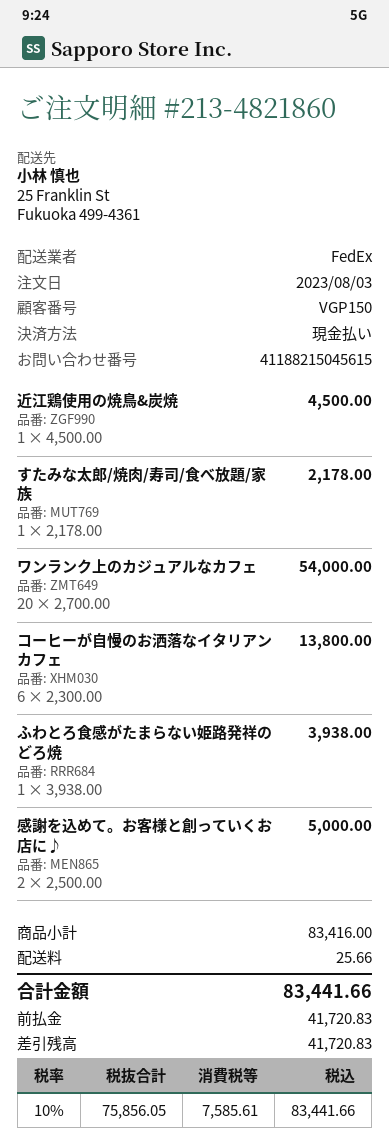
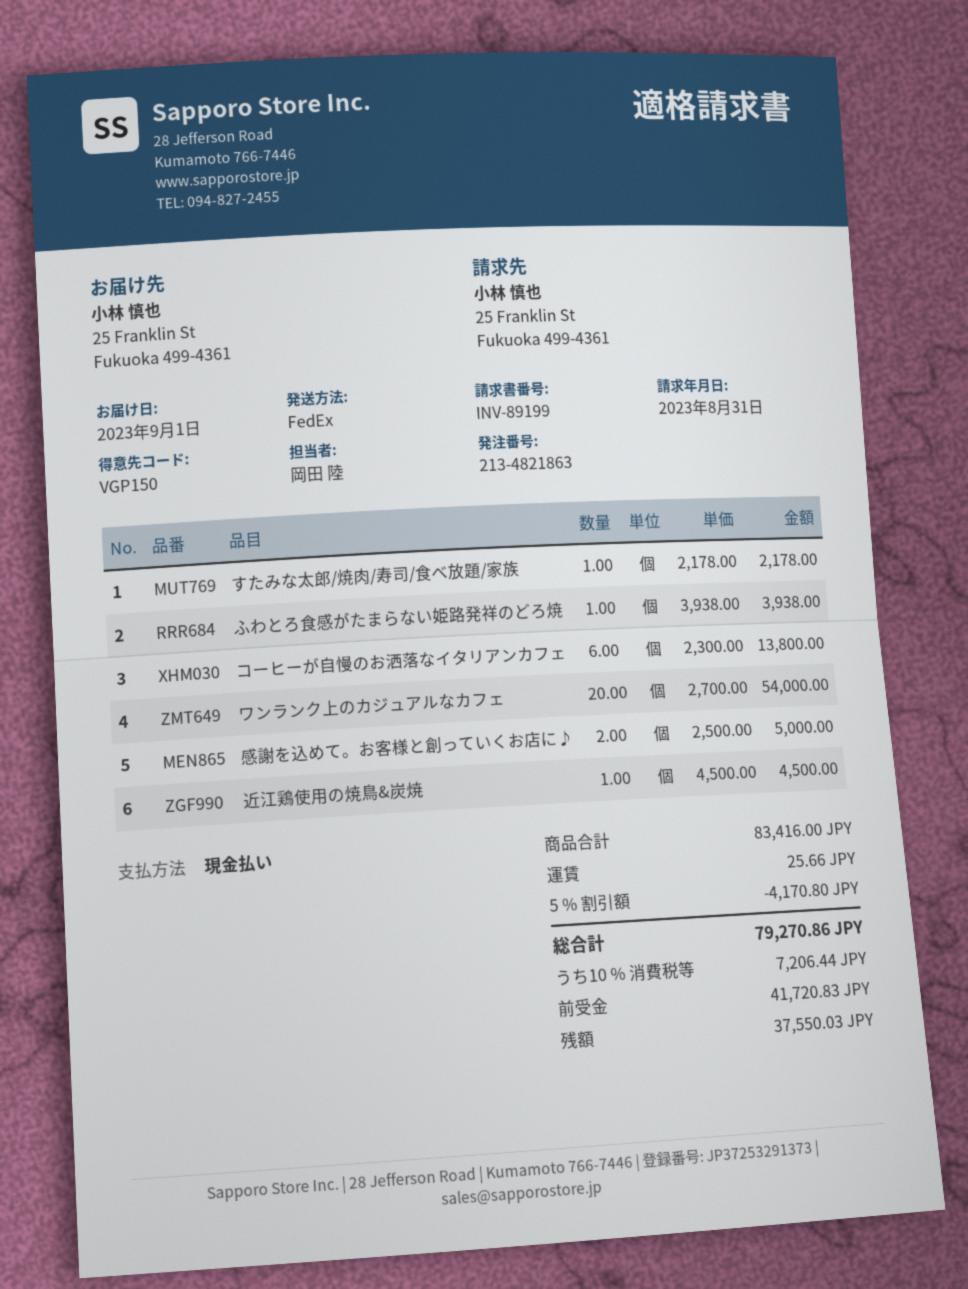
order number: 213-4821860 -> 213-4821863
discount: none -> 5% = 4170.80
tax: 10% = 7585.61 -> 10% = 7206.44
total: 83441.66 -> 79270.86
balance: 41720.83 -> 37550.03

